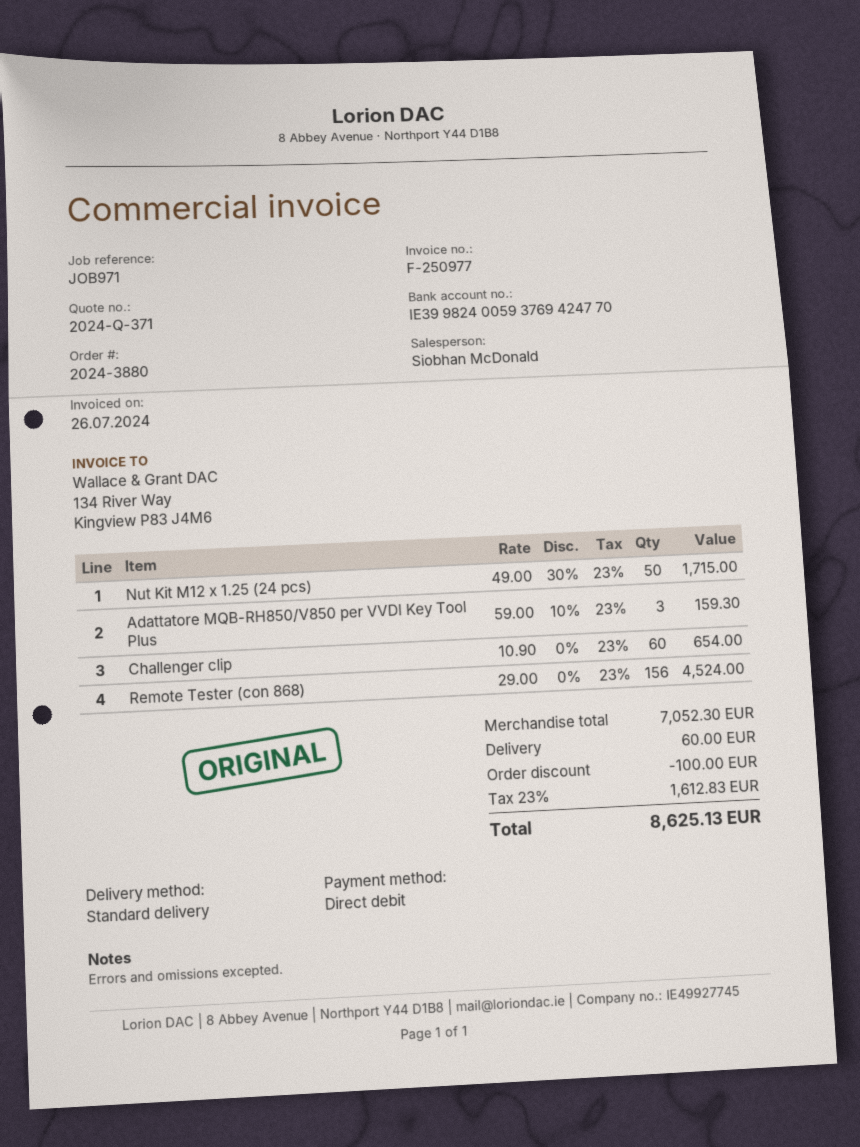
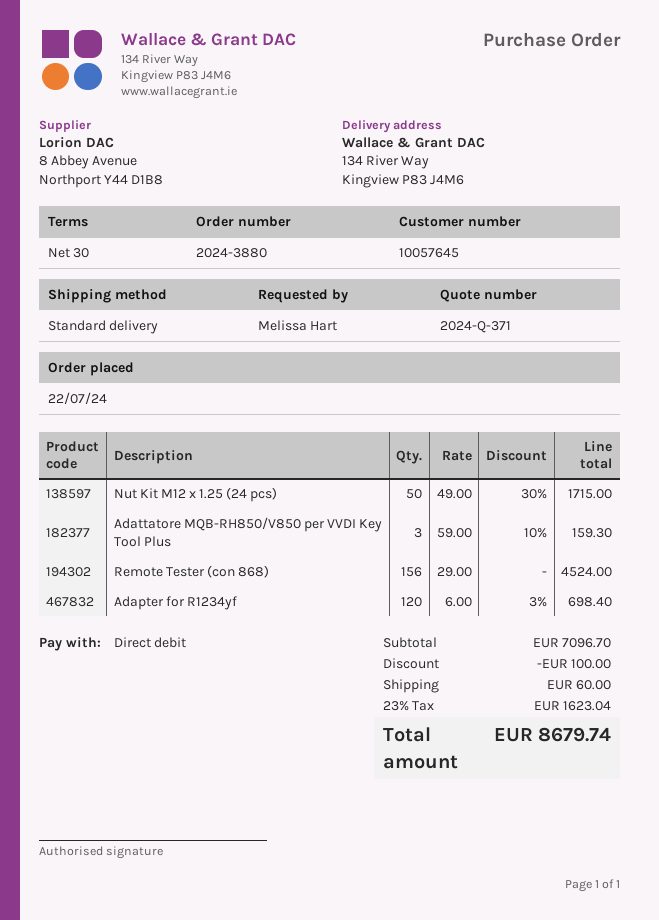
Challenger clip: 60 x 10.90 = 654.00 -> none
Adapter for R1234yf: none -> 120 x 6.00 - 3% = 698.40
subtotal: 7052.30 -> 7096.70
tax: 23% = 1612.83 -> 23% = 1623.04
total: 8625.13 -> 8679.74

